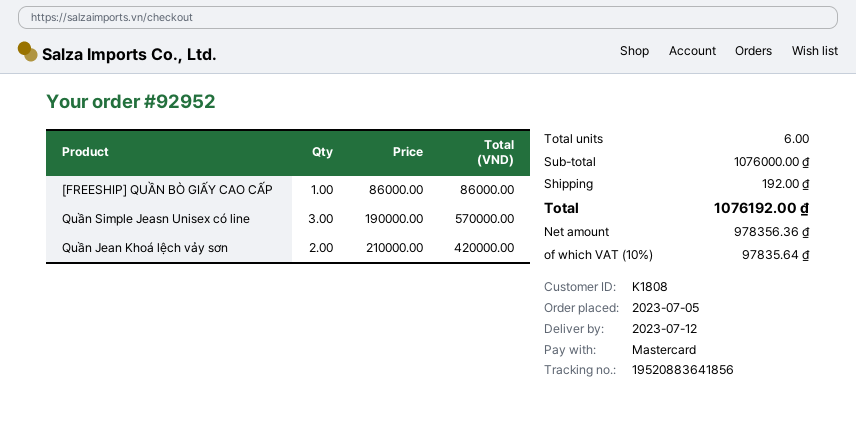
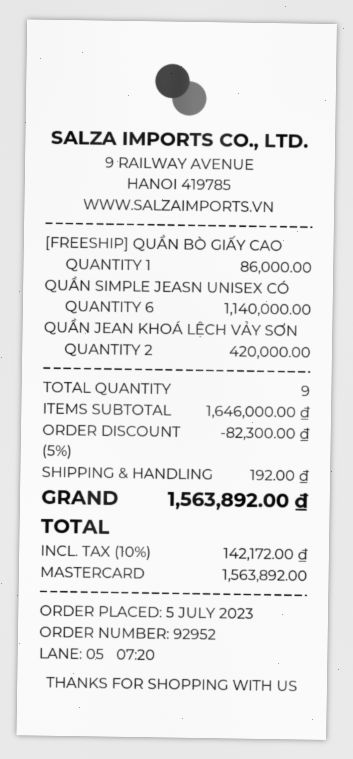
Quần Simple Jeasn Unisex có line: 3 for 570000.00 -> 6 for 1140000.00
total quantity: 6 -> 9
subtotal: 1076000.00 -> 1646000.00
discount: none -> 5% = 82300.00
tax: 10% = 97835.64 -> 10% = 142172.00
total: 1076192.00 -> 1563892.00

